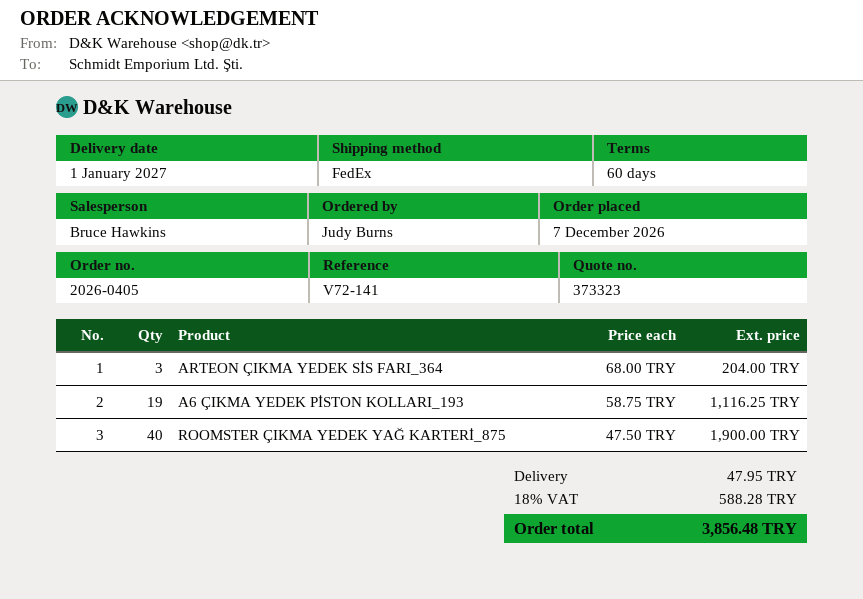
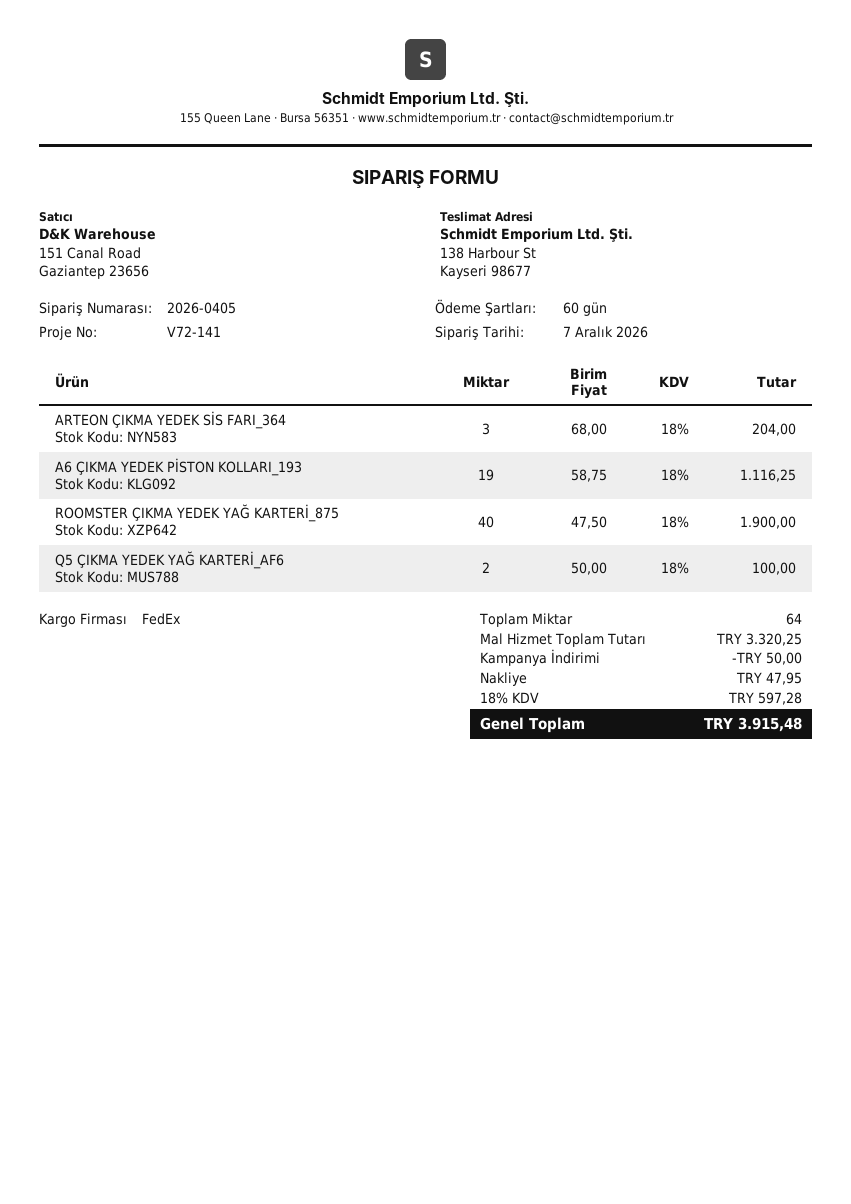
Q5 ÇIKMA YEDEK YAĞ KARTERİ_AF6: none -> 2 x 50.00 = 100.00
discount: none -> 50.00
tax: 18% = 588.28 -> 18% = 597.28
total: 3856.48 -> 3915.48

